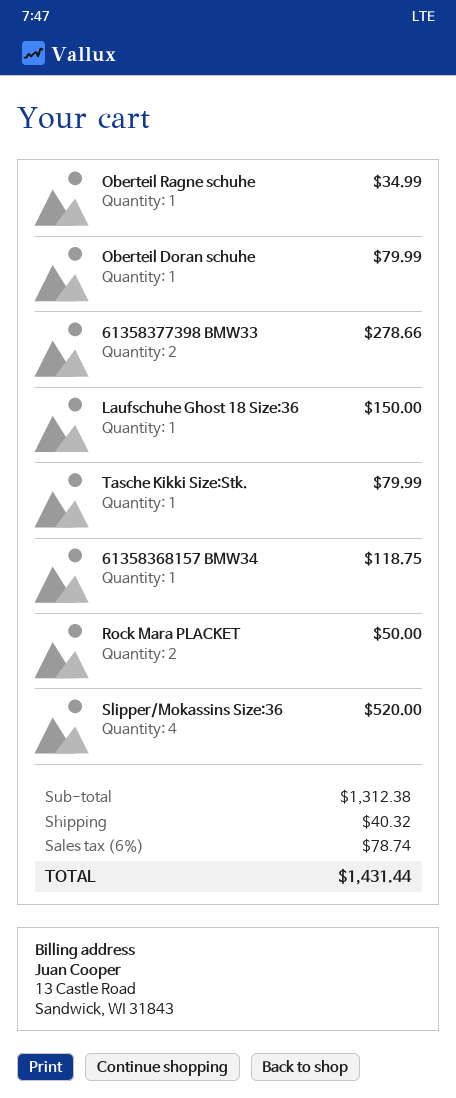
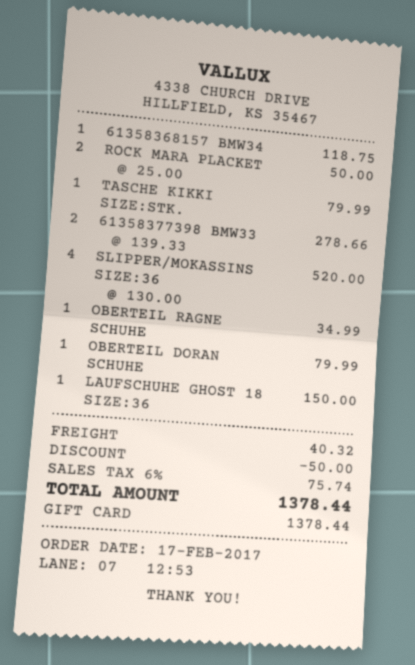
discount: none -> 50.00
tax: 6% = 78.74 -> 6% = 75.74
total: 1431.44 -> 1378.44

